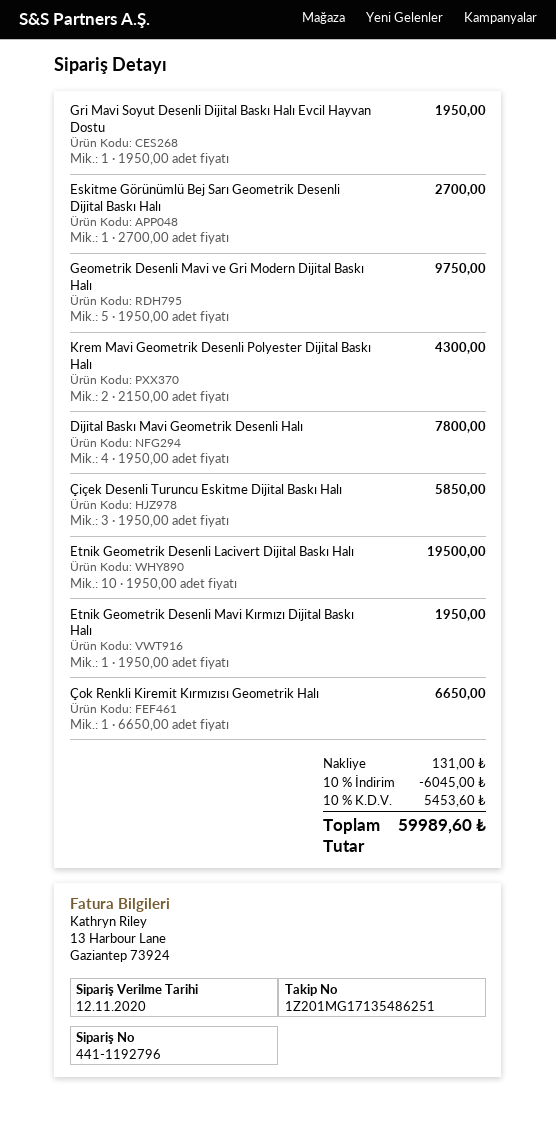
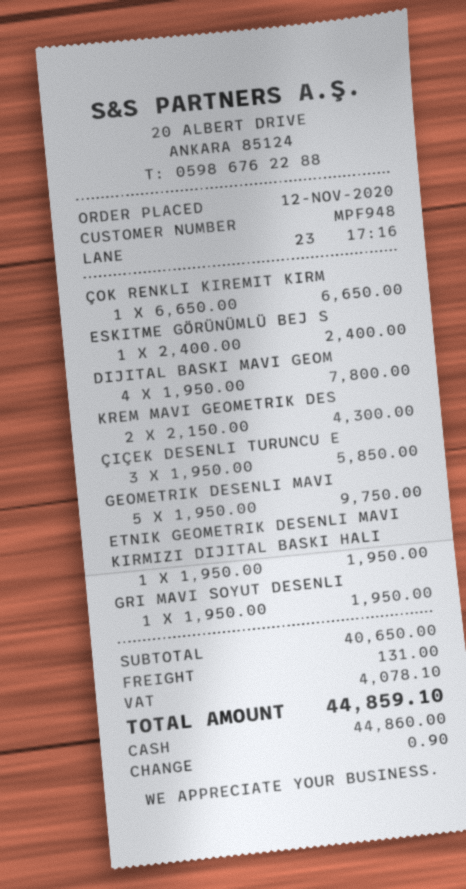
Eskitme Görünümlü Bej Sarı Geometrik Desenli Dijital Baskı Halı: 1 x 2700.00 = 2700.00 -> 1 x 2400.00 = 2400.00
Etnik Geometrik Desenli Lacivert Dijital Baskı Halı: 10 x 1950.00 = 19500.00 -> none
discount: 10% = 6045.00 -> none
tax: 5453.60 -> 4078.10
total: 59989.60 -> 44859.10

